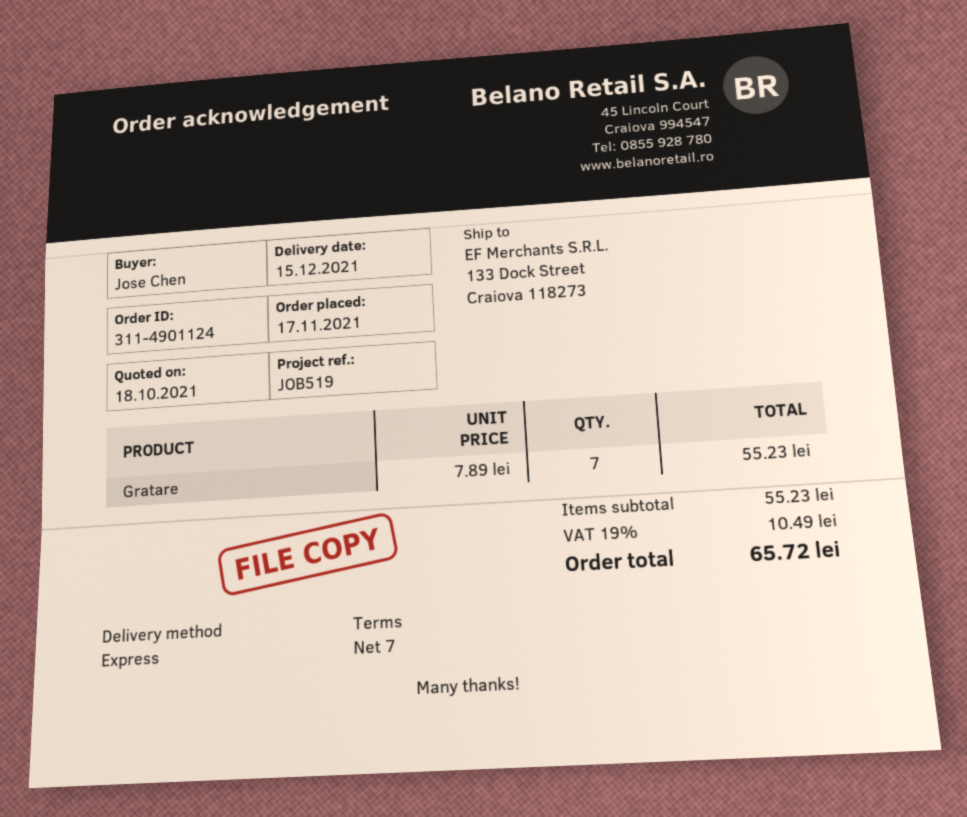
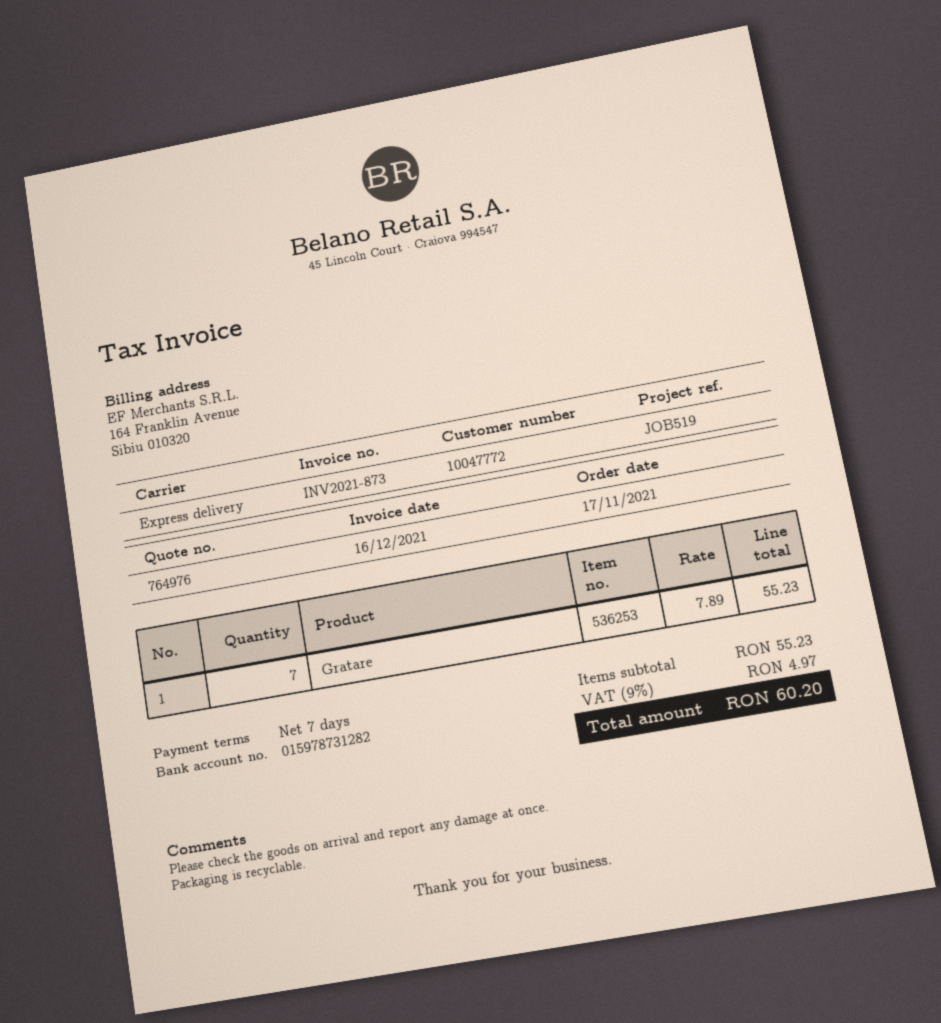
tax: 19% = 10.49 -> 9% = 4.97
total: 65.72 -> 60.20

